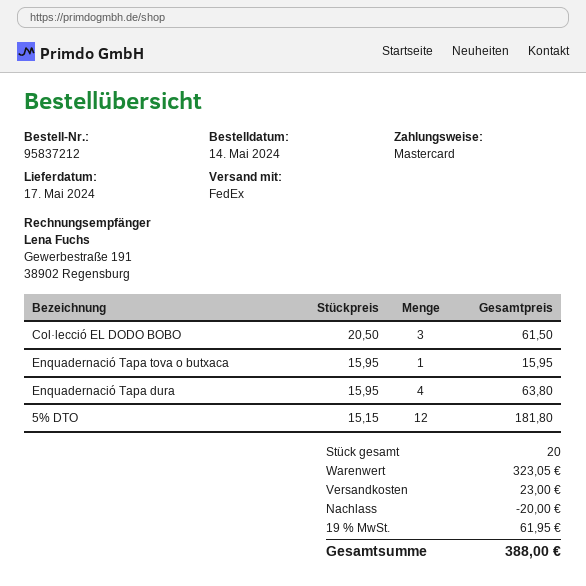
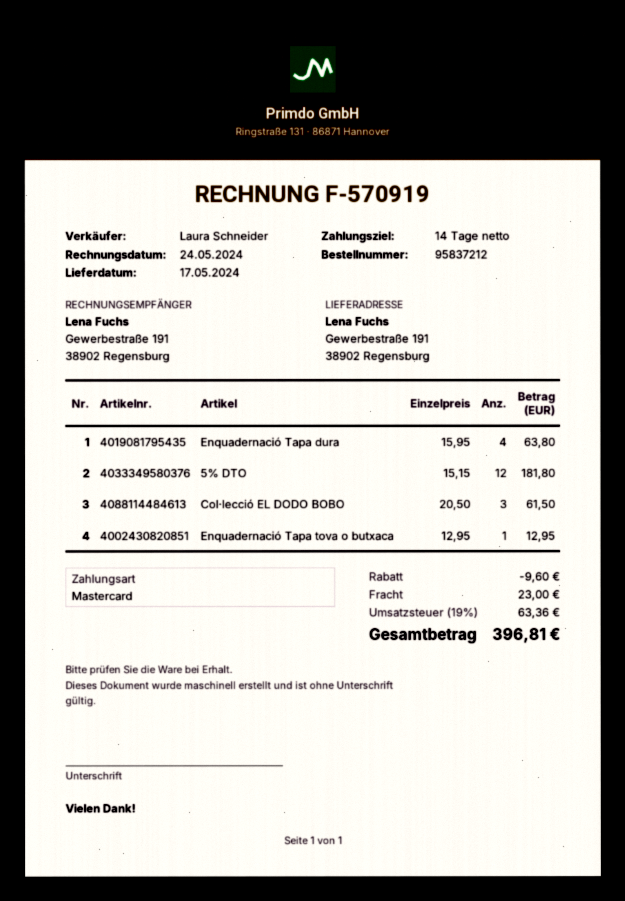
Enquadernació Tapa tova o butxaca: 1 x 15.95 = 15.95 -> 1 x 12.95 = 12.95
discount: 20.00 -> 9.60
tax: 19% = 61.95 -> 19% = 63.36
total: 388.00 -> 396.81

